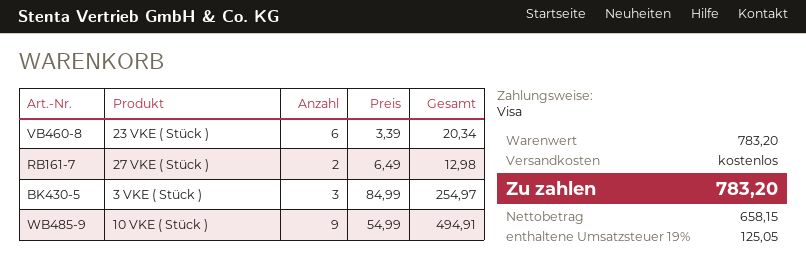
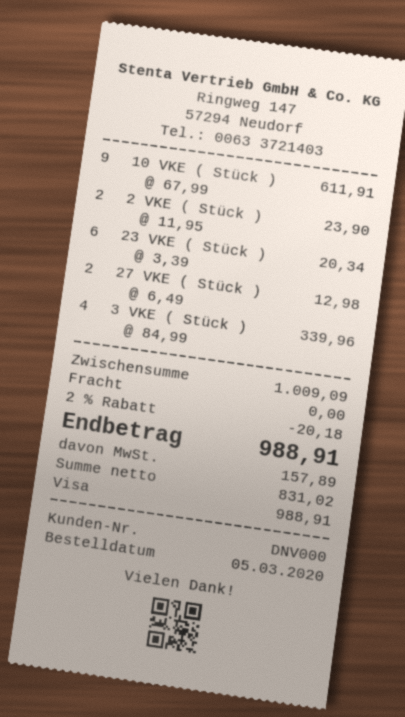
3 VKE ( Stück ): 3 x 84.99 = 254.97 -> 4 x 84.99 = 339.96
10 VKE ( Stück ): 9 x 54.99 = 494.91 -> 9 x 67.99 = 611.91
2 VKE ( Stück ): none -> 2 x 11.95 = 23.90
subtotal: 783.20 -> 1009.09
discount: none -> 2% = 20.18
net: 658.15 -> 831.02
tax: 125.05 -> 157.89
total: 783.20 -> 988.91

